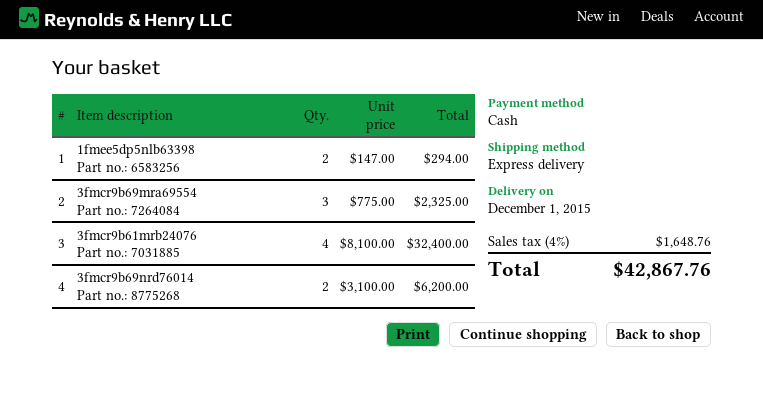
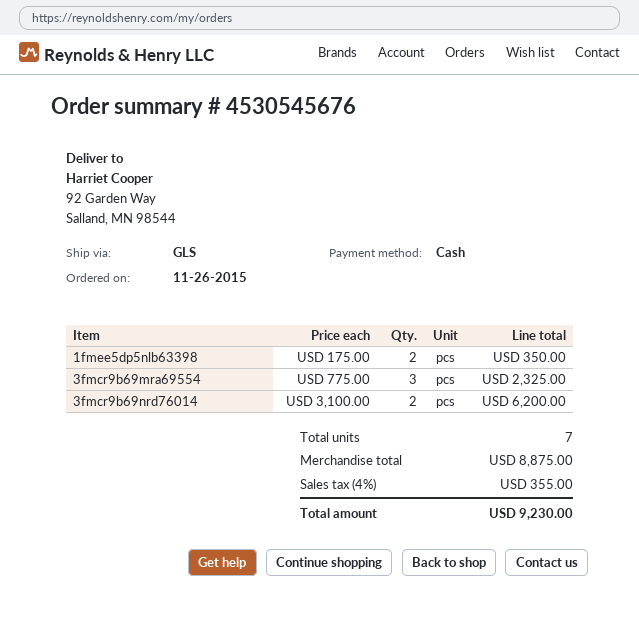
shipping method: express -> GLS
1fmee5dp5nlb63398: 2 x 147.00 = 294.00 -> 2 x 175.00 = 350.00
3fmcr9b61mrb24076: 4 x 8100.00 = 32400.00 -> none
tax: 4% = 1648.76 -> 4% = 355.00
total: 42867.76 -> 9230.00

